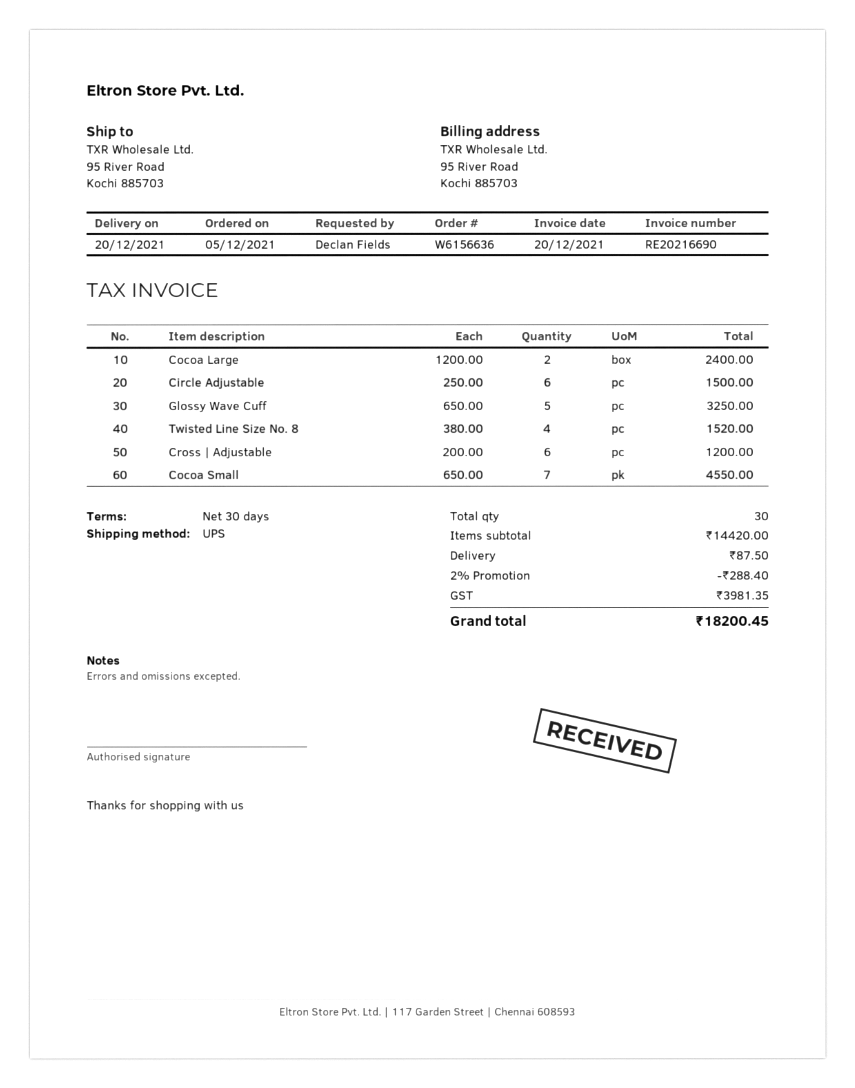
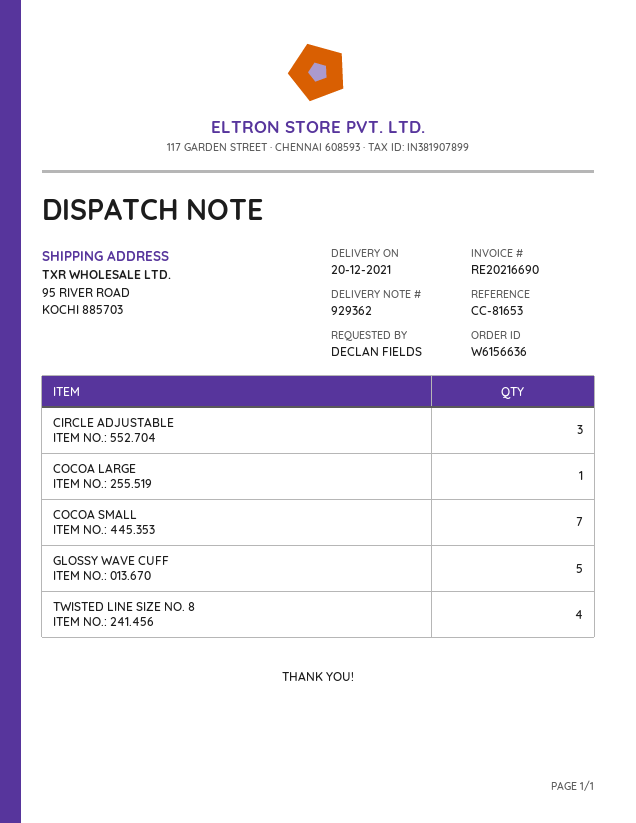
Cocoa Large: 2 -> 1
Circle Adjustable: 6 -> 3
Cross | Adjustable: 6 -> none

